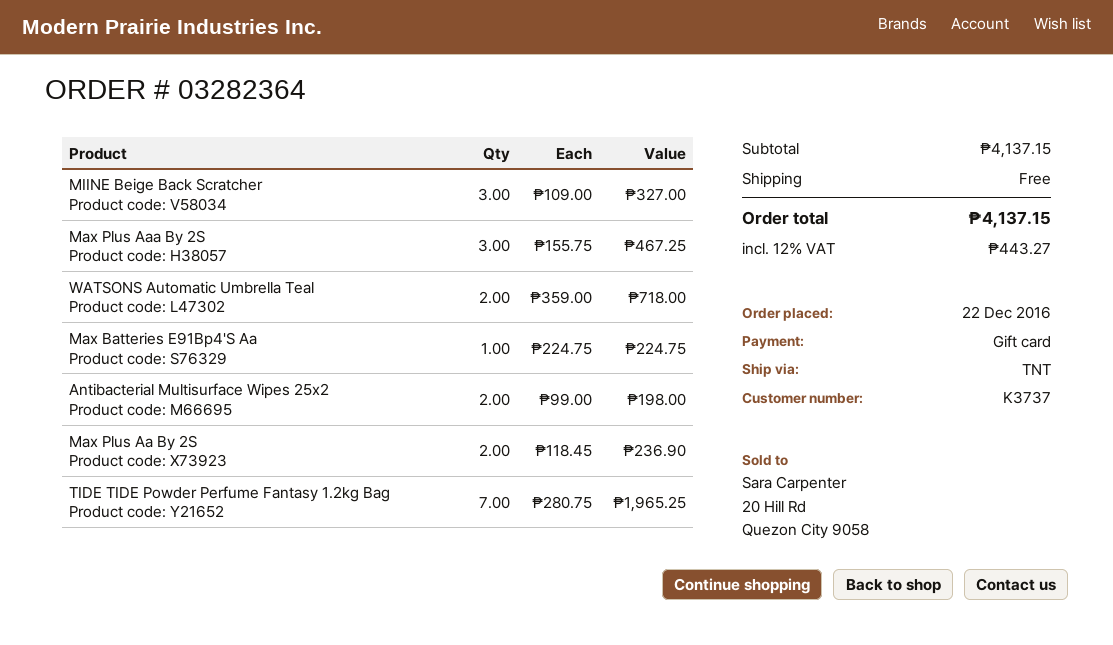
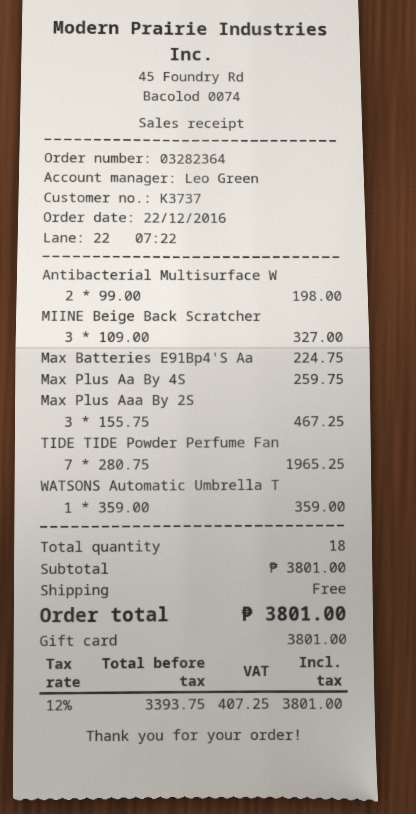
WATSONS Automatic Umbrella Teal: 2 x 359.00 = 718.00 -> 1 x 359.00 = 359.00
Max Plus Aa By 2S: 2 x 118.45 = 236.90 -> none
Max Plus Aa By 4S: none -> 1 x 259.75 = 259.75
subtotal: 4137.15 -> 3801.00
tax: 12% = 443.27 -> 12% = 407.25
total: 4137.15 -> 3801.00

